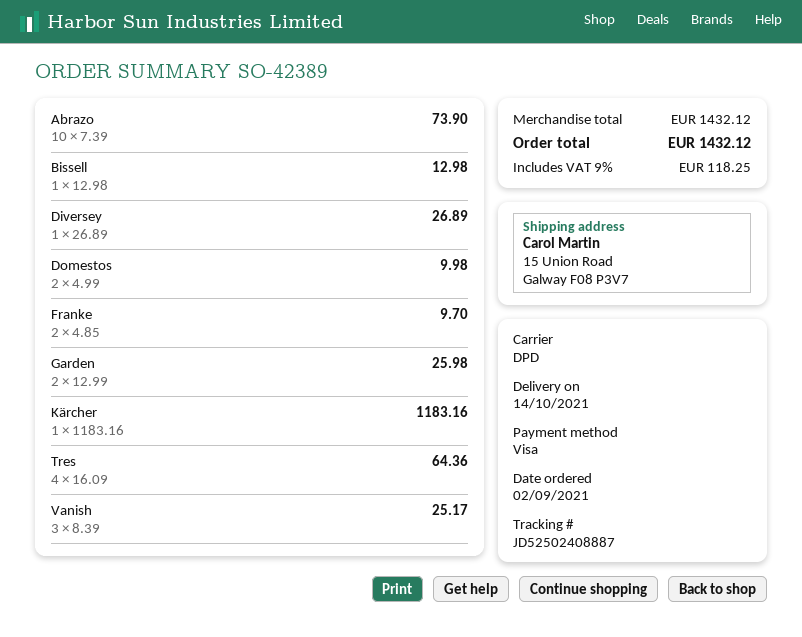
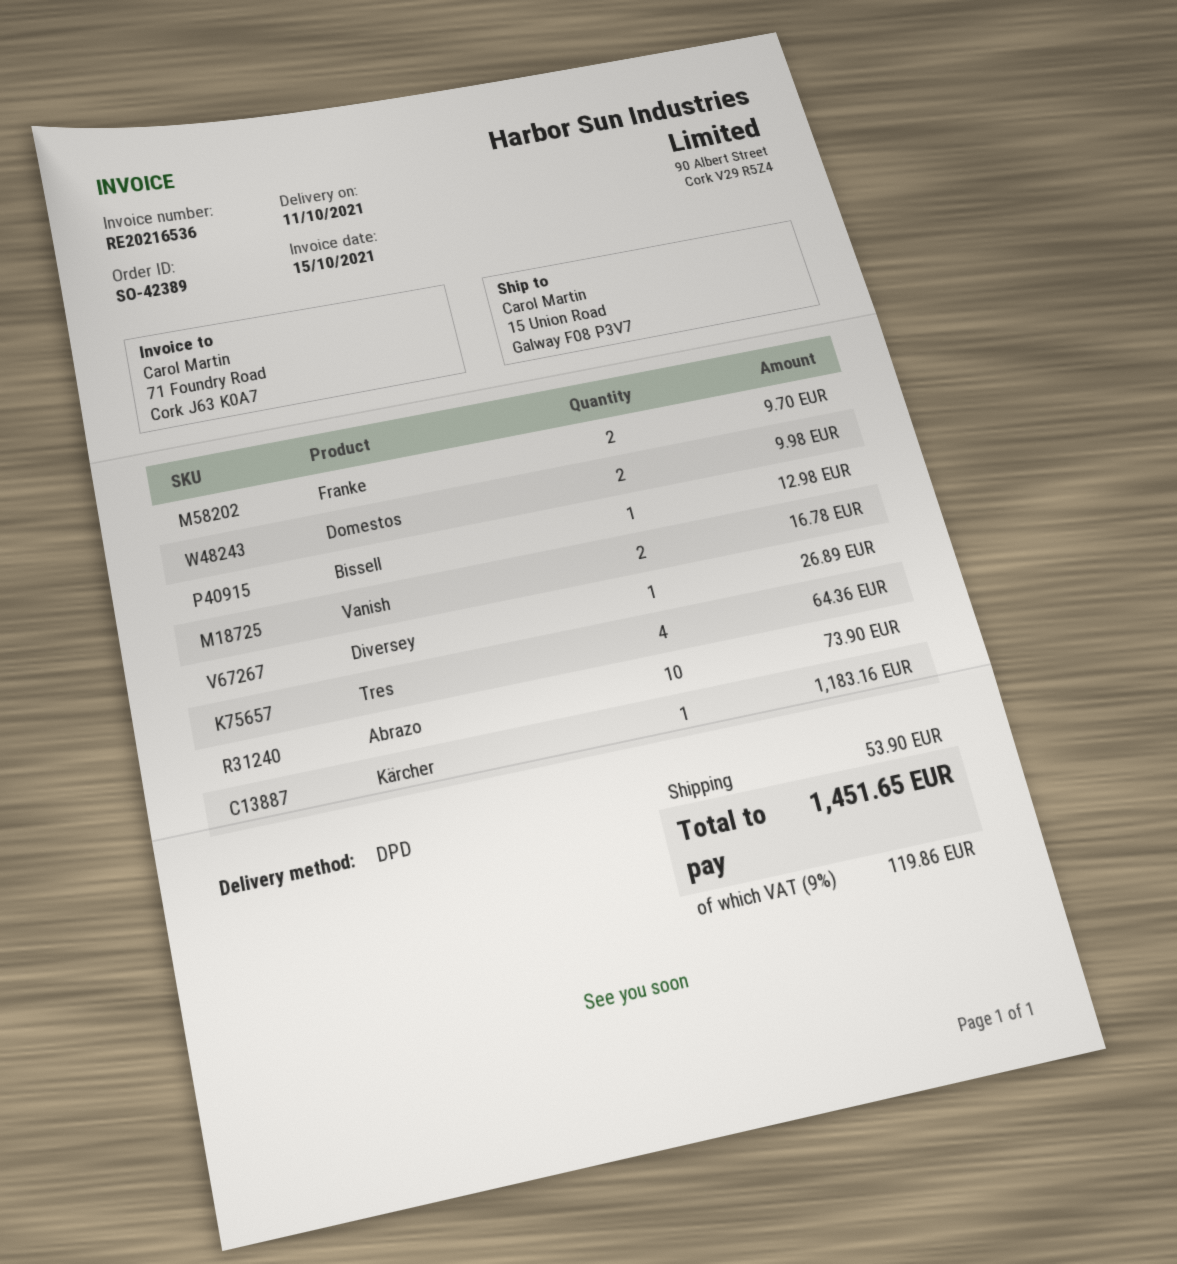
delivery date: 2021-10-14 -> 2021-10-11
Garden: 2 for 25.98 -> none
Vanish: 3 for 25.17 -> 2 for 16.78
shipping: none -> 53.90
tax: 9% = 118.25 -> 9% = 119.86
total: 1432.12 -> 1451.65

